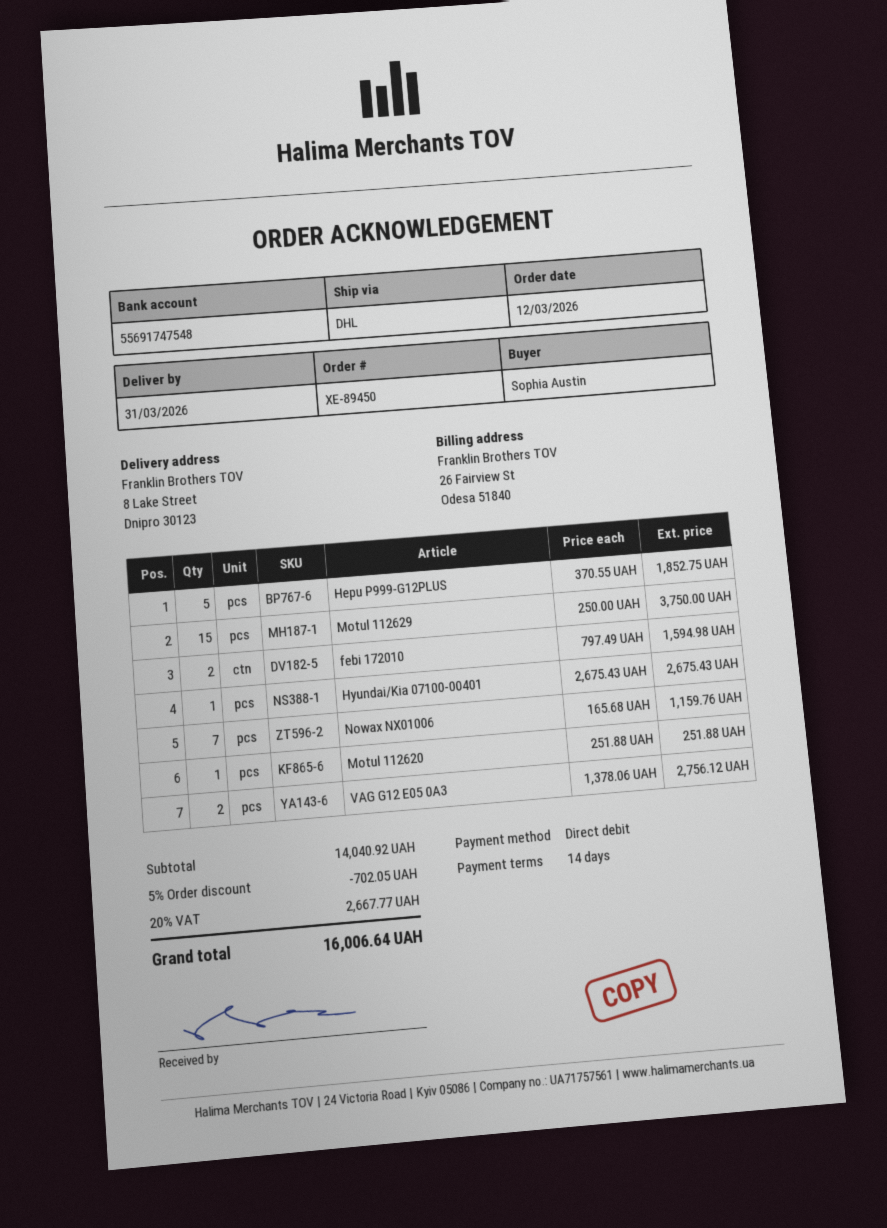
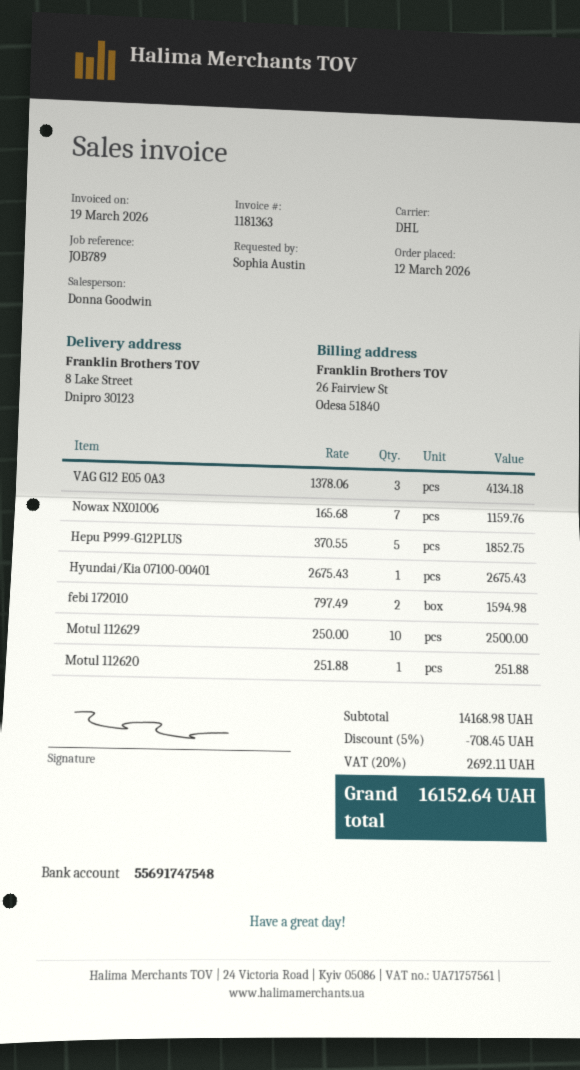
Motul 112629: 15 x 250.00 = 3750.00 -> 10 x 250.00 = 2500.00
VAG G12 E05 0A3: 2 x 1378.06 = 2756.12 -> 3 x 1378.06 = 4134.18
subtotal: 14040.92 -> 14168.98
discount: 5% = 702.05 -> 5% = 708.45
tax: 20% = 2667.77 -> 20% = 2692.11
total: 16006.64 -> 16152.64

